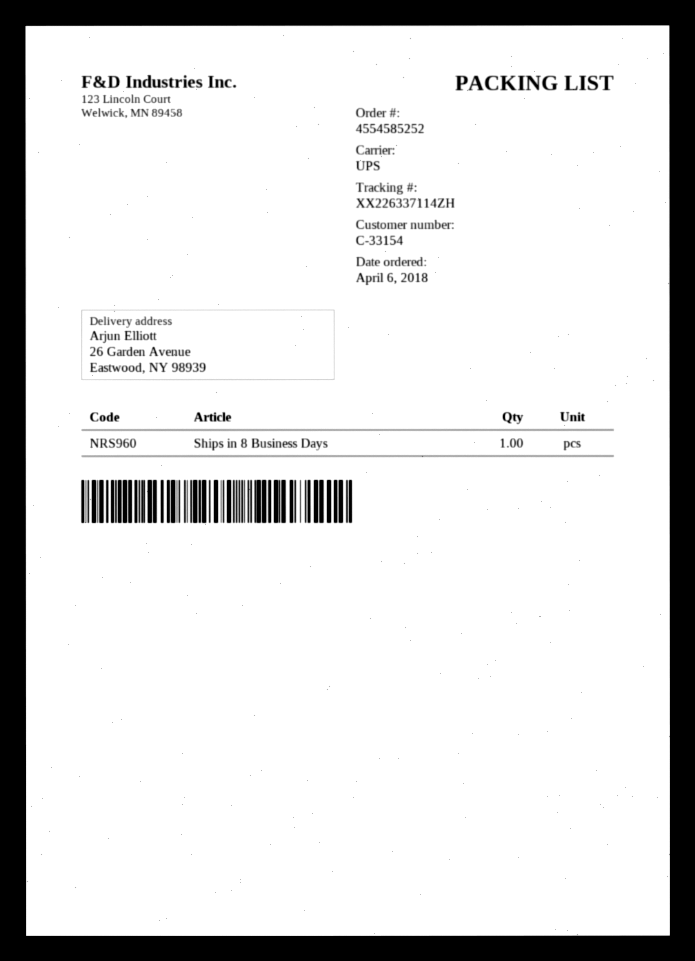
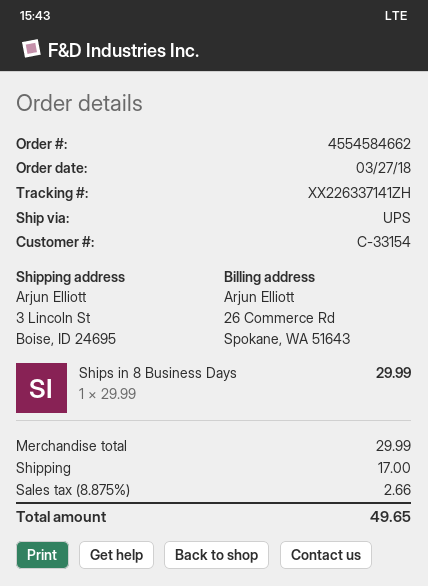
order number: 4554585252 -> 4554584662
order date: 2018-04-06 -> 2018-03-27
tracking number: XX226337114ZH -> XX226337141ZH
ship to: 26 Garden Avenue, Eastwood, NY 98939 -> 3 Lincoln St, Boise, ID 24695

